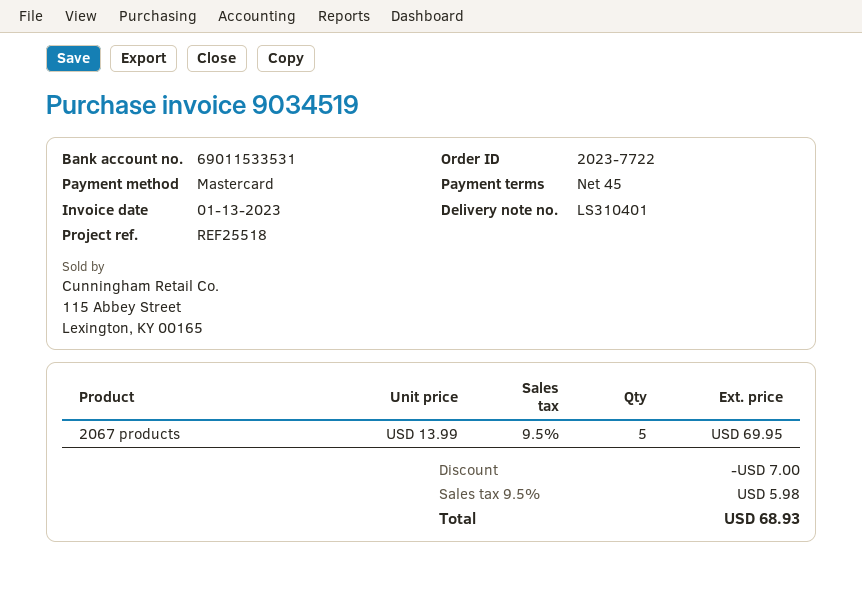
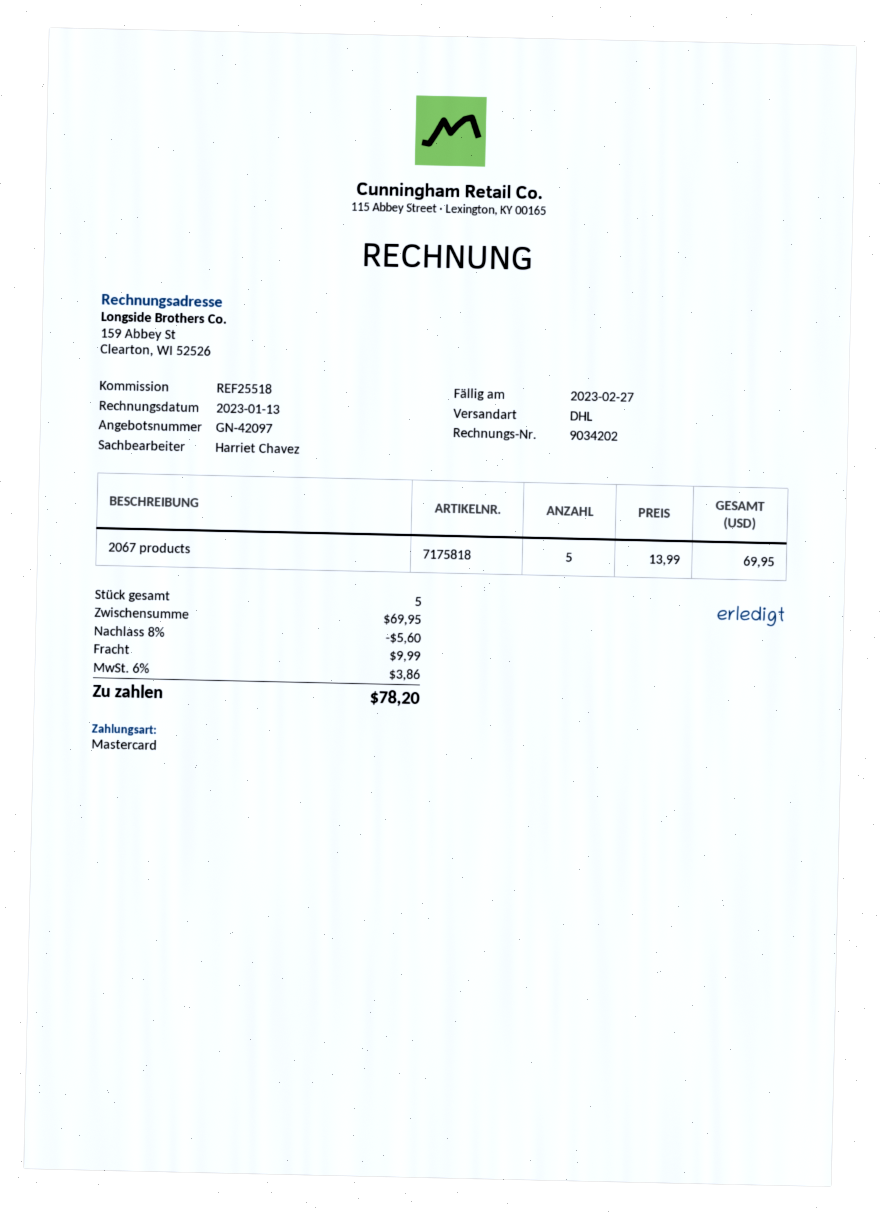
invoice number: 9034519 -> 9034202
discount: 7.00 -> 5.60
shipping: none -> 9.99
tax: 9.5% = 5.98 -> 6% = 3.86
total: 68.93 -> 78.20

